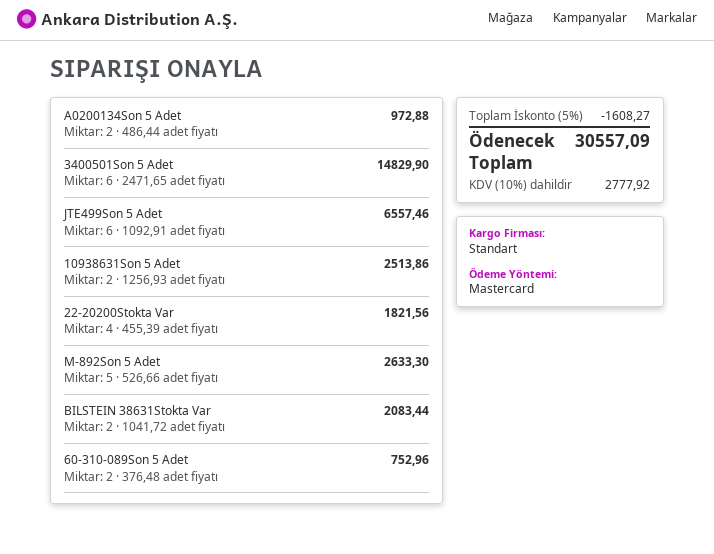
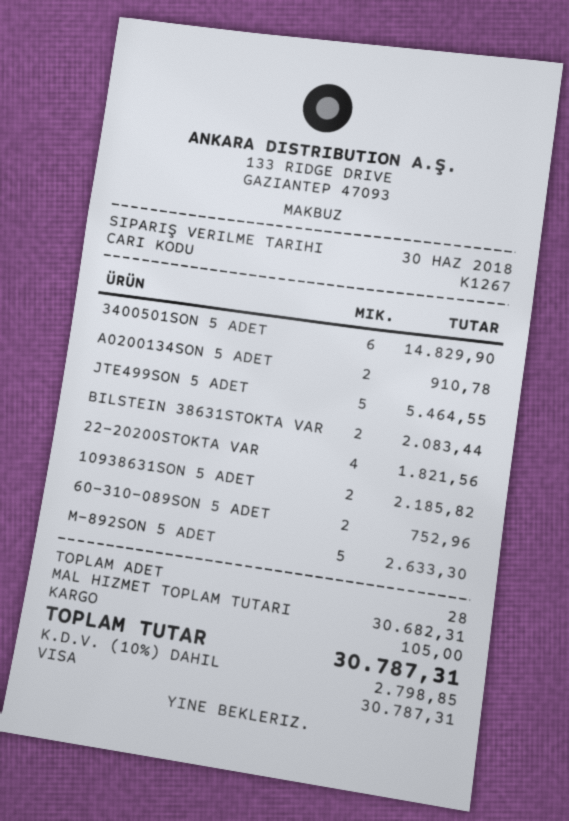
payment method: Mastercard -> Visa
A0200134Son 5 Adet: 2 for 972.88 -> 2 for 910.78
JTE499Son 5 Adet: 6 for 6557.46 -> 5 for 5464.55
10938631Son 5 Adet: 2 for 2513.86 -> 2 for 2185.82
discount: 5% = 1608.27 -> none
shipping: none -> 105.00
tax: 10% = 2777.92 -> 10% = 2798.85
total: 30557.09 -> 30787.31

